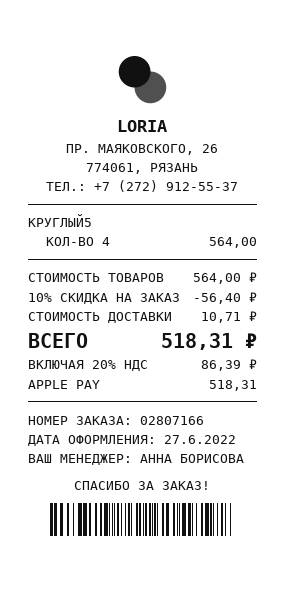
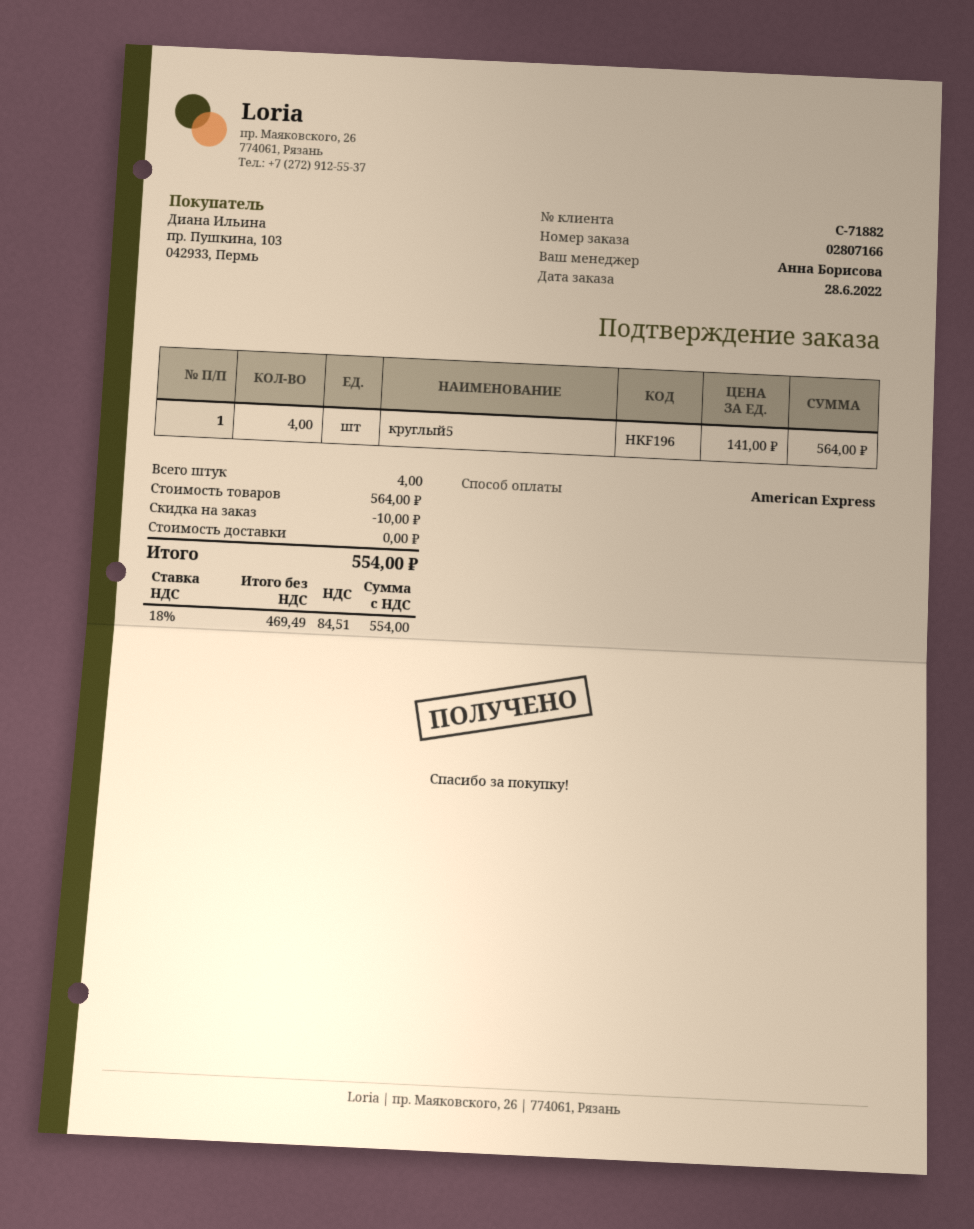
order date: 2022-06-27 -> 2022-06-28
payment method: Apple Pay -> American Express
discount: 56.40 -> 10.00
shipping: 10.71 -> 0.00
tax: 20% = 86.39 -> 18% = 84.51
total: 518.31 -> 554.00

